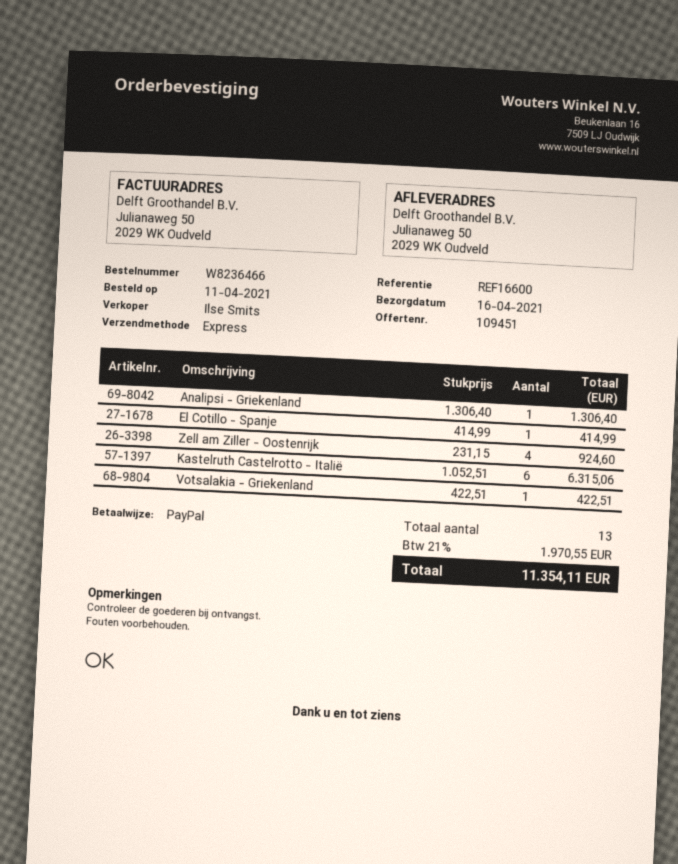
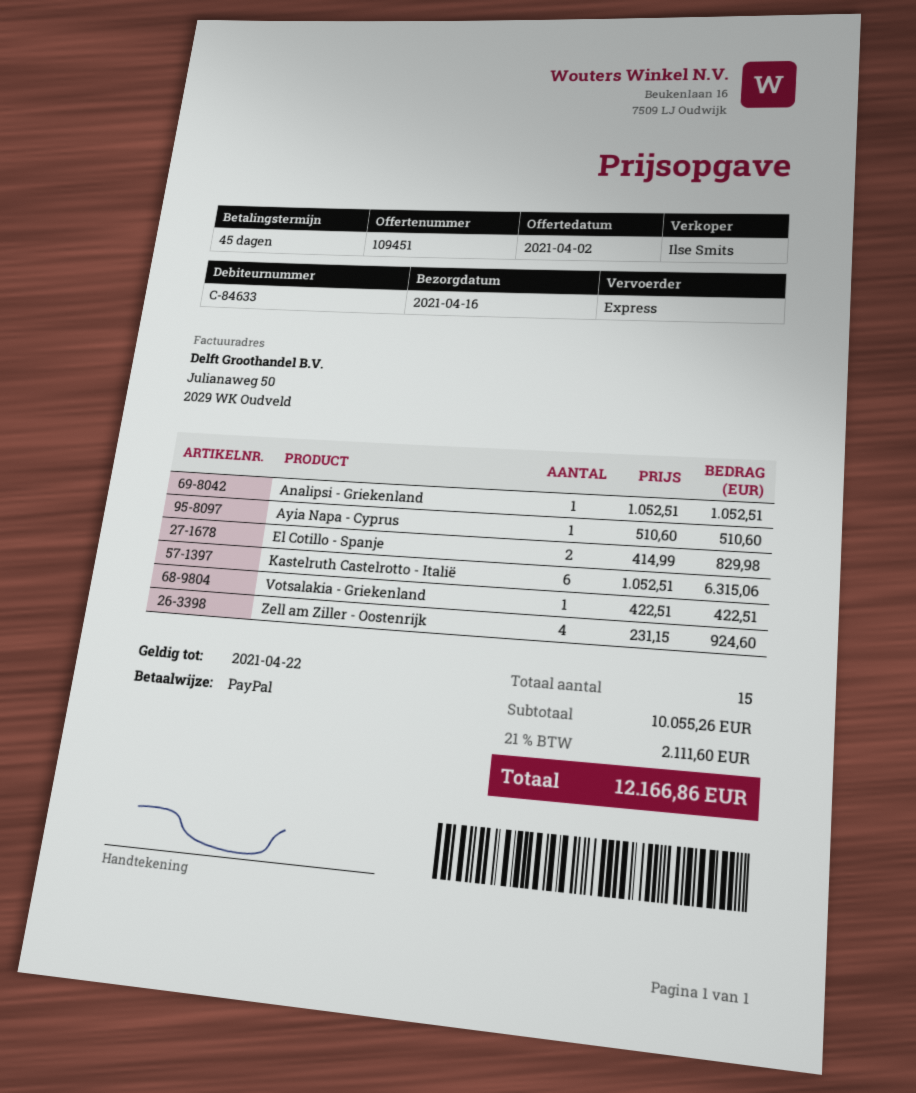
Analipsi - Griekenland: 1 x 1306.40 = 1306.40 -> 1 x 1052.51 = 1052.51
El Cotillo - Spanje: 1 x 414.99 = 414.99 -> 2 x 414.99 = 829.98
Ayia Napa - Cyprus: none -> 1 x 510.60 = 510.60
total quantity: 13 -> 15
tax: 21% = 1970.55 -> 21% = 2111.60
total: 11354.11 -> 12166.86

